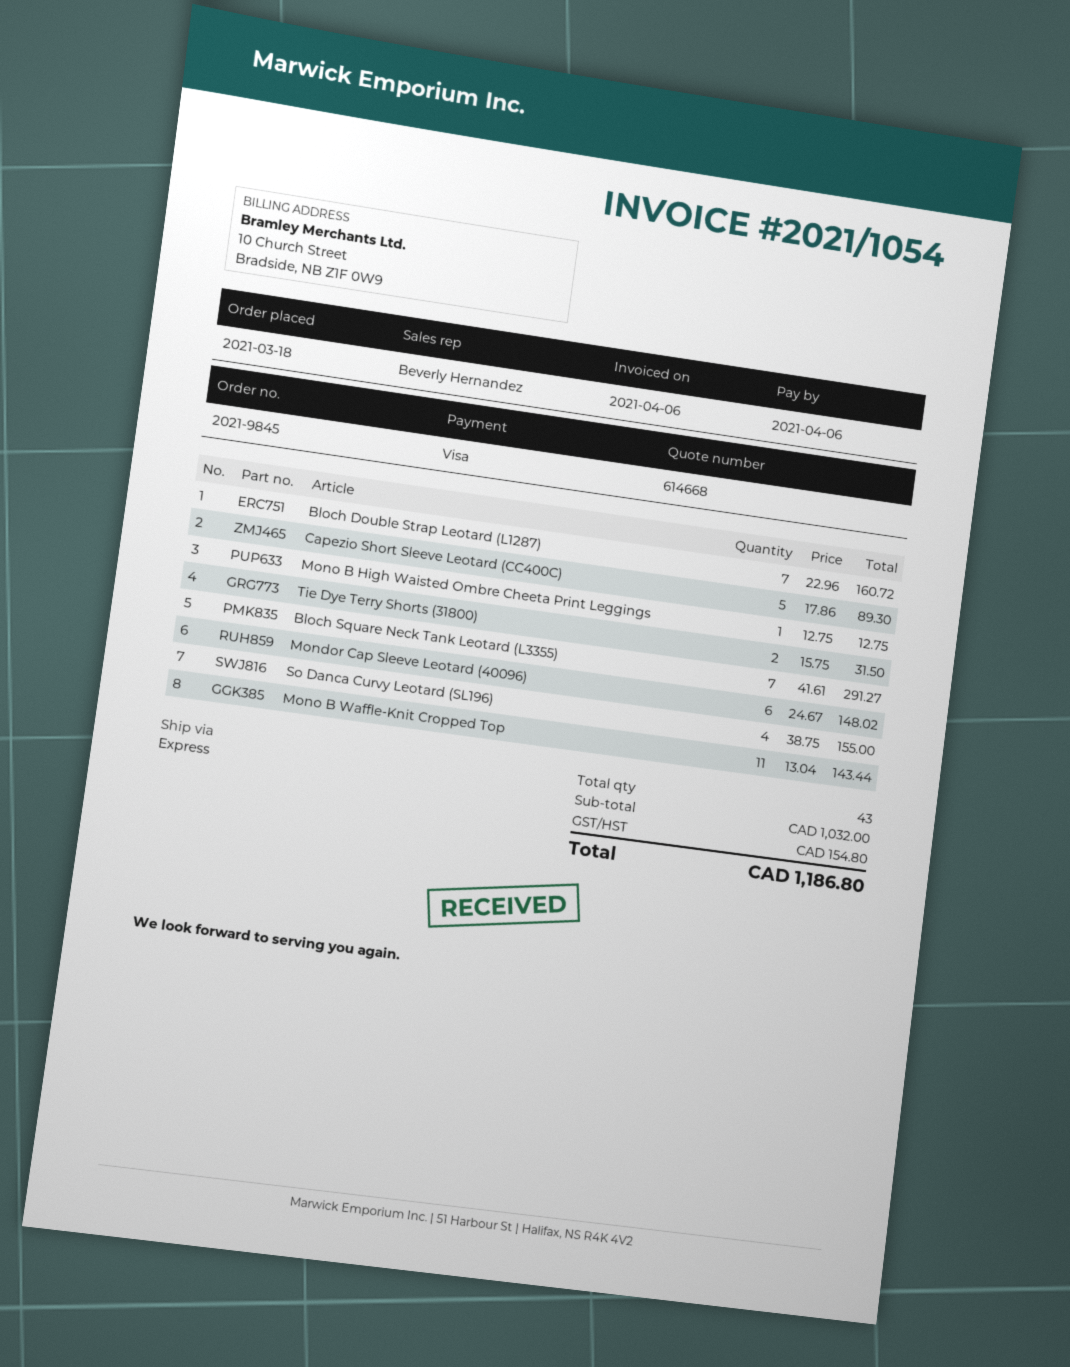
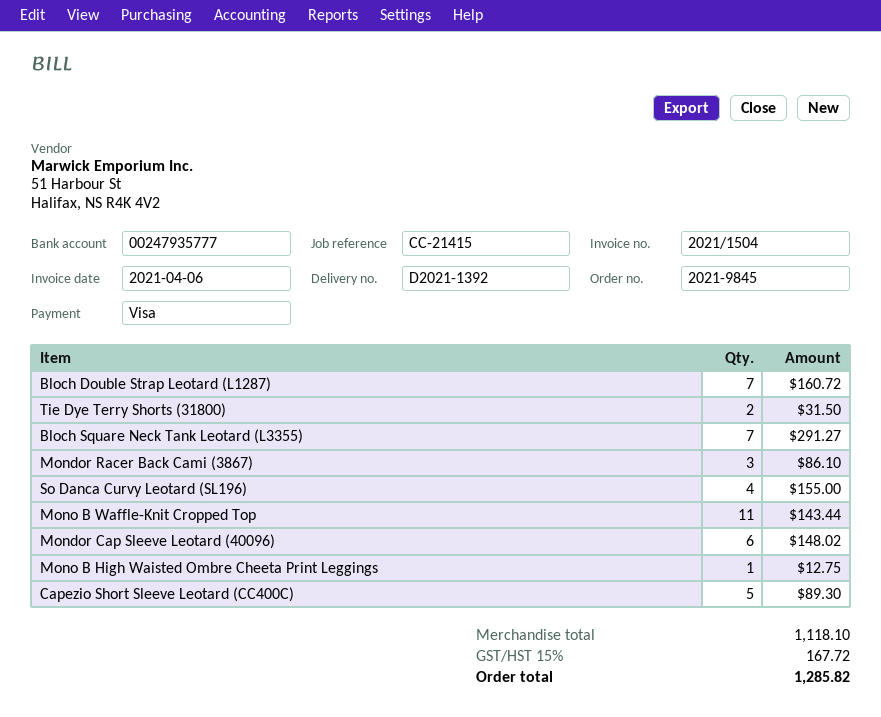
invoice number: 2021/1054 -> 2021/1504
Mondor Racer Back Cami (3867): none -> 3 for 86.10
subtotal: 1032.00 -> 1118.10
tax: 154.80 -> 167.72
total: 1186.80 -> 1285.82

